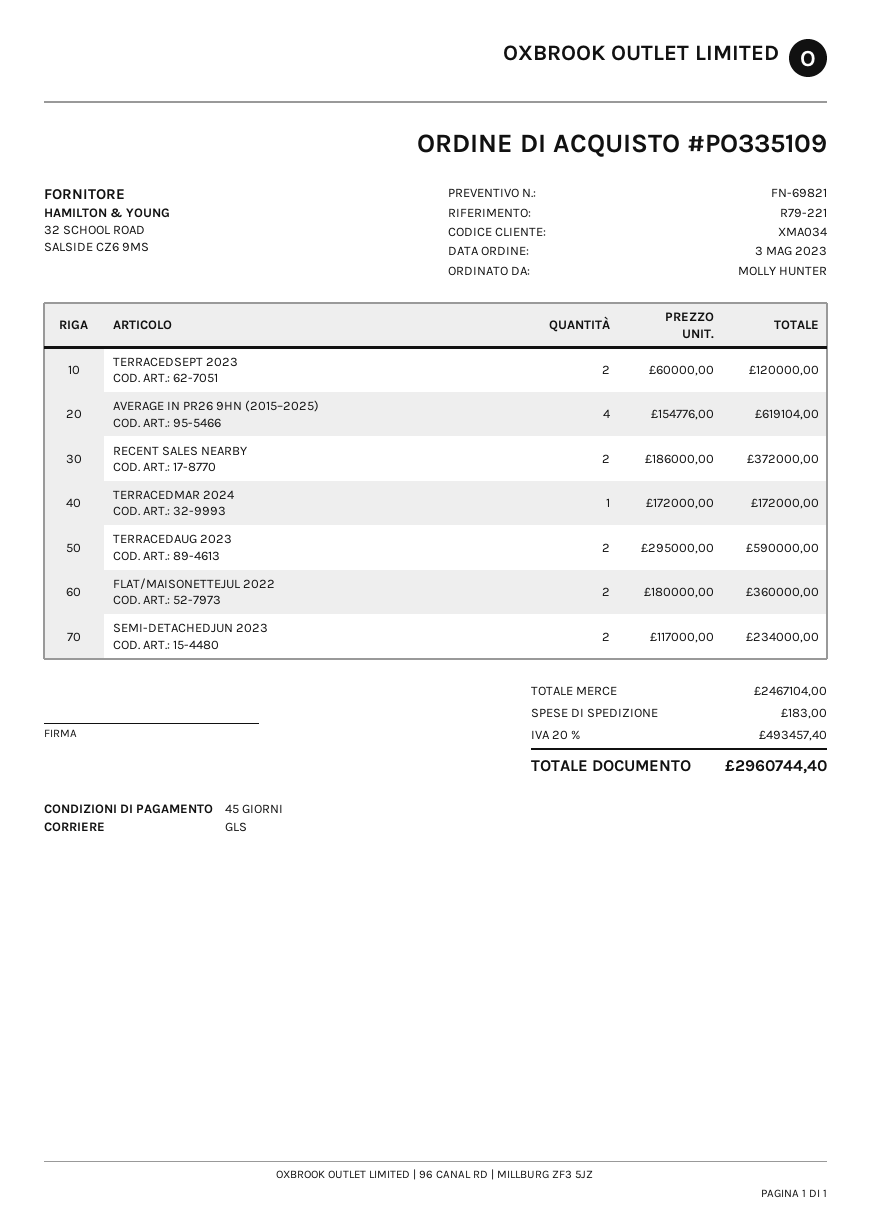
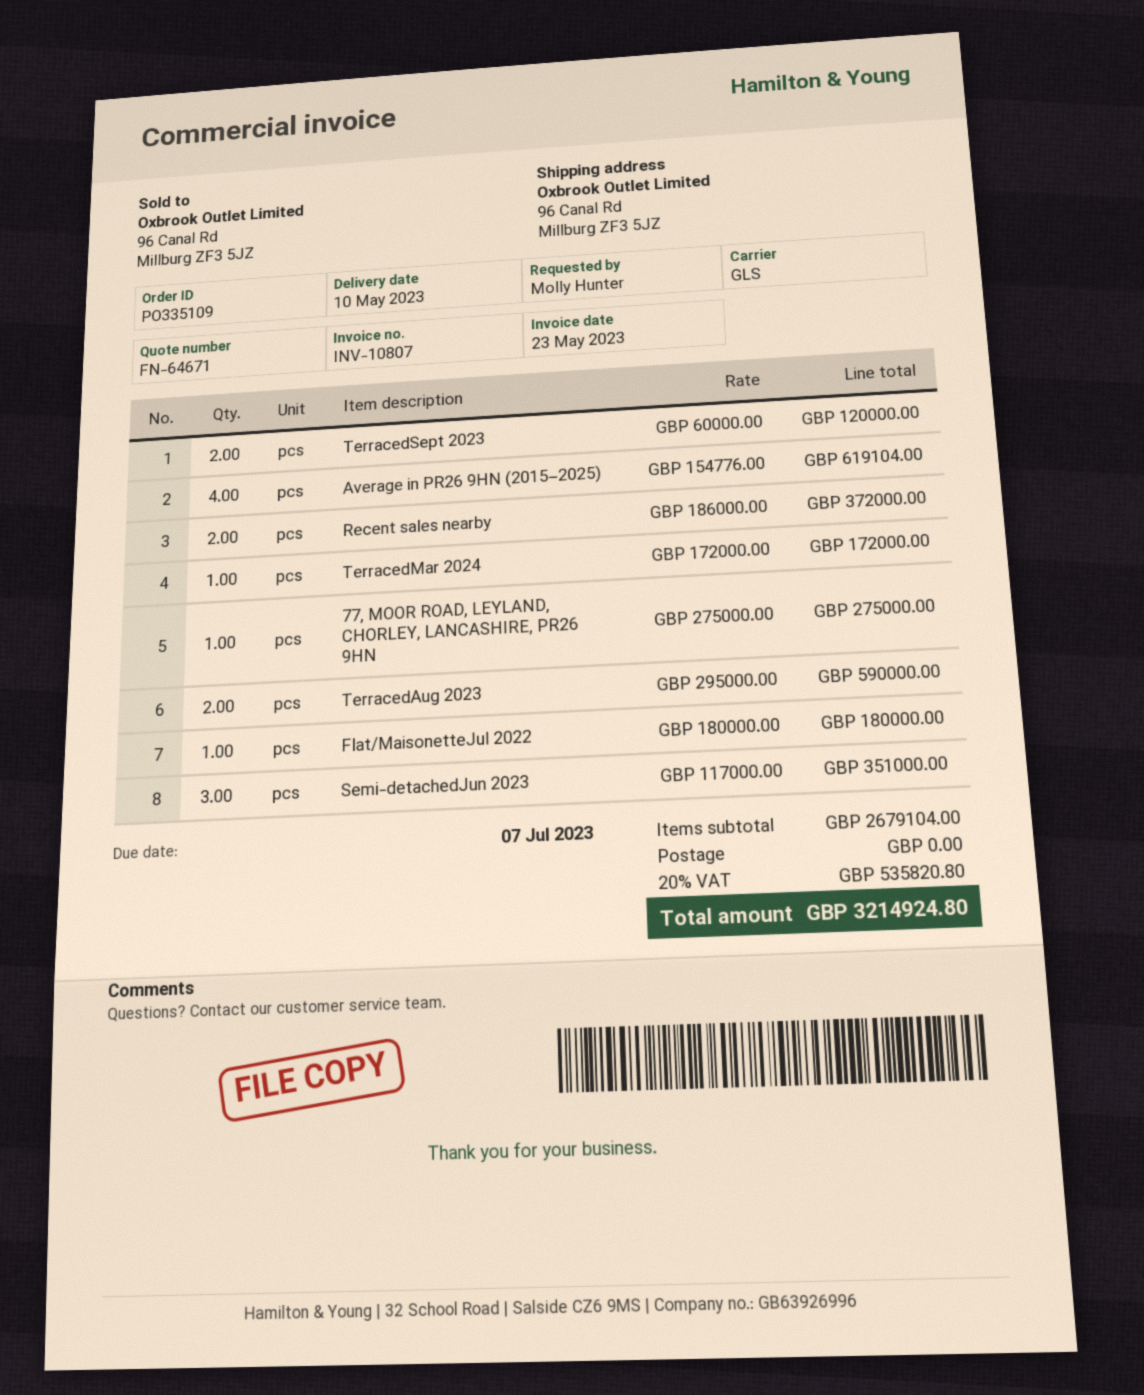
quote number: FN-69821 -> FN-64671
FLAT/MAISONETTEJUL 2022: 2 x 180000.00 = 360000.00 -> 1 x 180000.00 = 180000.00
SEMI-DETACHEDJUN 2023: 2 x 117000.00 = 234000.00 -> 3 x 117000.00 = 351000.00
77, MOOR ROAD, LEYLAND, CHORLEY, LANCASHIRE, PR26 9HN: none -> 1 x 275000.00 = 275000.00
subtotal: 2467104.00 -> 2679104.00
shipping: 183.00 -> 0.00
tax: 20% = 493457.40 -> 20% = 535820.80
total: 2960744.40 -> 3214924.80

